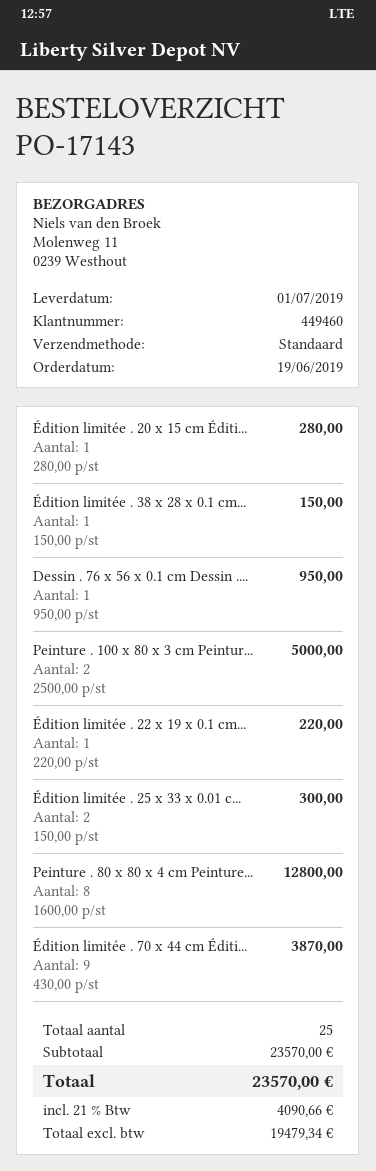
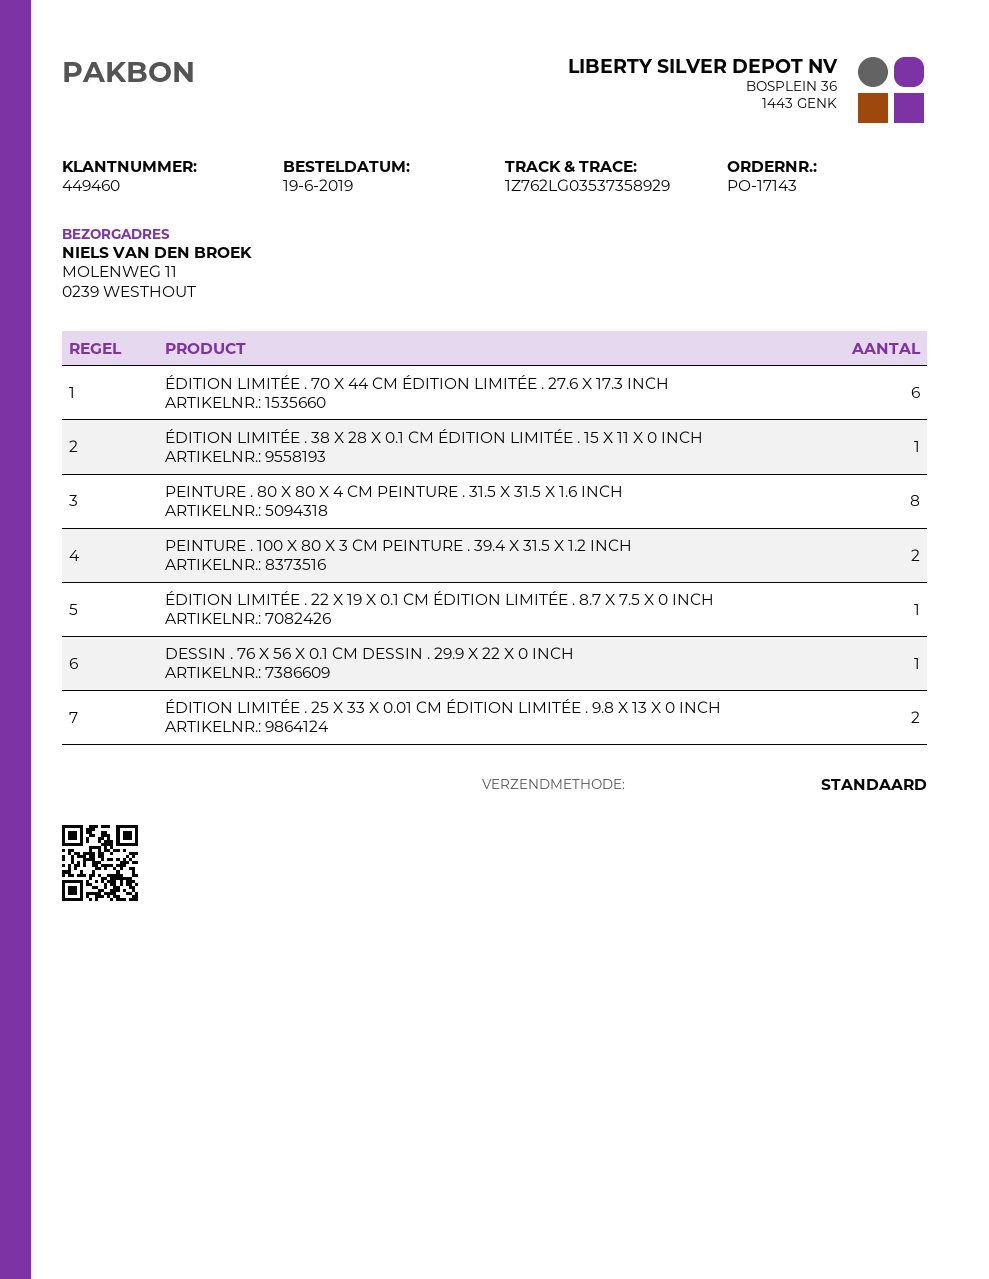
Édition limitée . 20 x 15 cm Éditi...: 1 -> none
Édition limitée . 70 x 44 cm Éditi...: 9 -> 6

